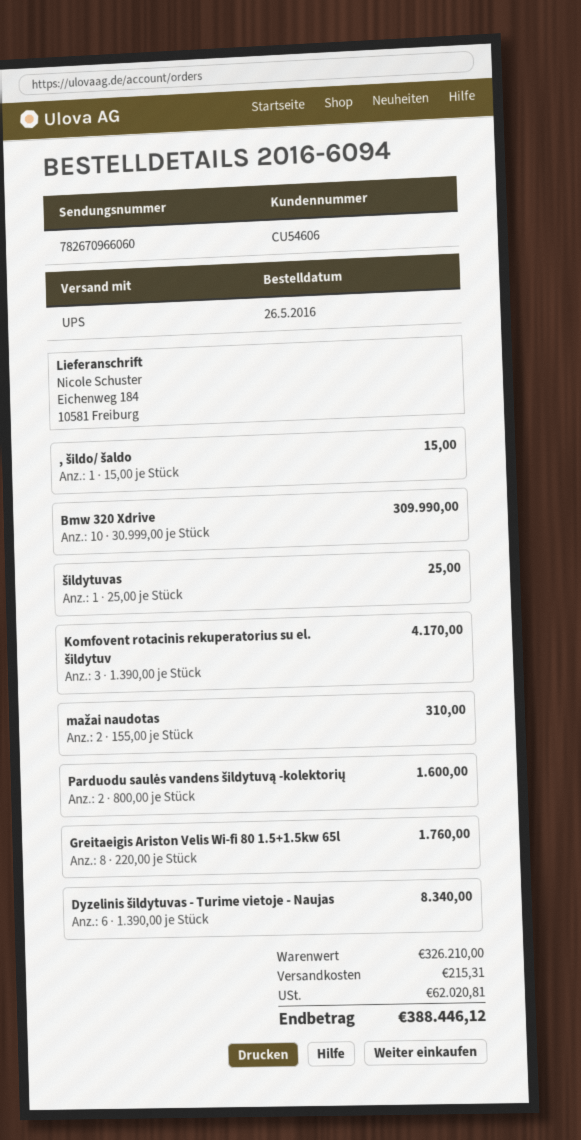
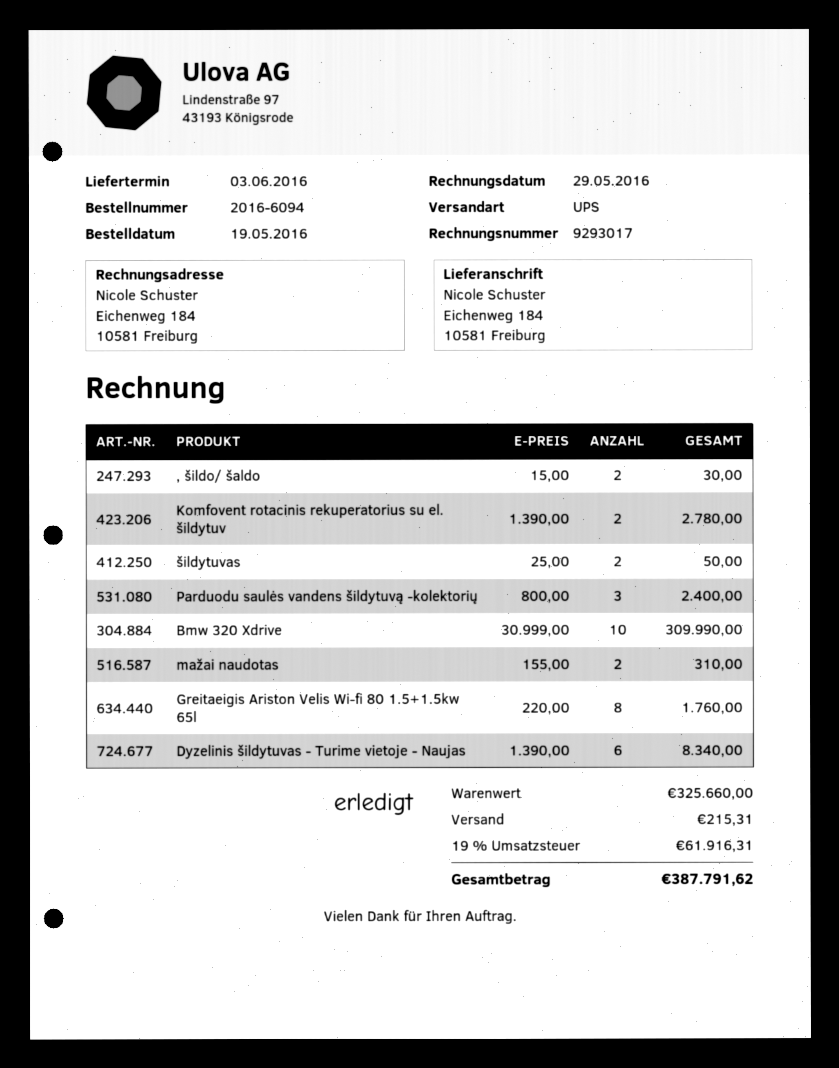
order date: 2016-05-26 -> 2016-05-19
, šildo/ šaldo: 1 x 15.00 = 15.00 -> 2 x 15.00 = 30.00
šildytuvas: 1 x 25.00 = 25.00 -> 2 x 25.00 = 50.00
Komfovent rotacinis rekuperatorius su el. šildytuv: 3 x 1390.00 = 4170.00 -> 2 x 1390.00 = 2780.00
Parduodu saulės vandens šildytuvą -kolektorių: 2 x 800.00 = 1600.00 -> 3 x 800.00 = 2400.00
subtotal: 326210.00 -> 325660.00
tax: 62020.81 -> 61916.31
total: 388446.12 -> 387791.62

